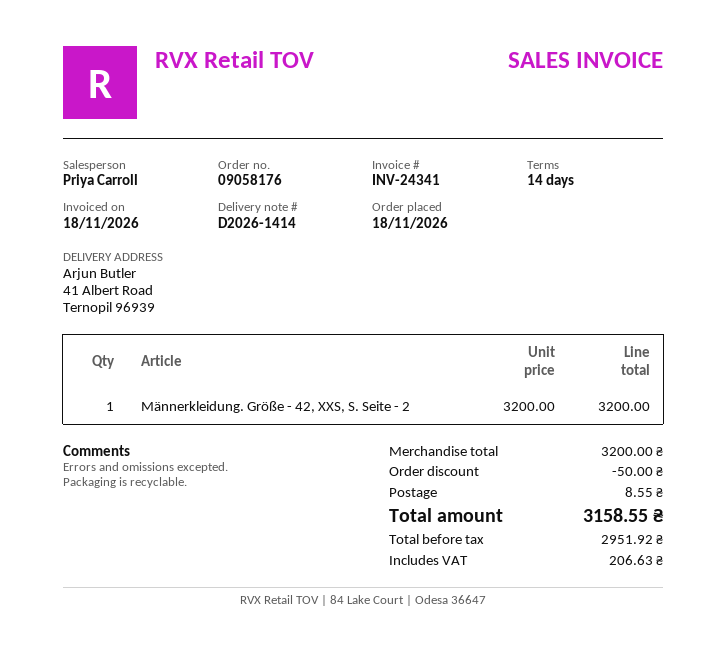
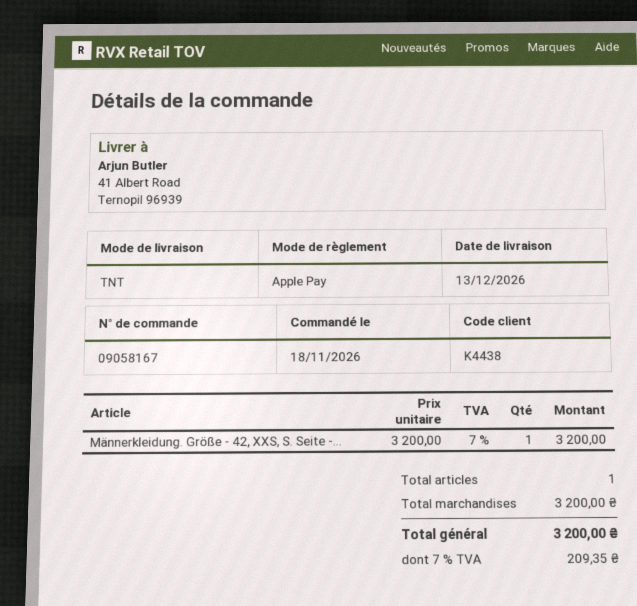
order number: 09058176 -> 09058167
discount: 50.00 -> none
shipping: 8.55 -> none
tax: 206.63 -> 209.35
total: 3158.55 -> 3200.00

